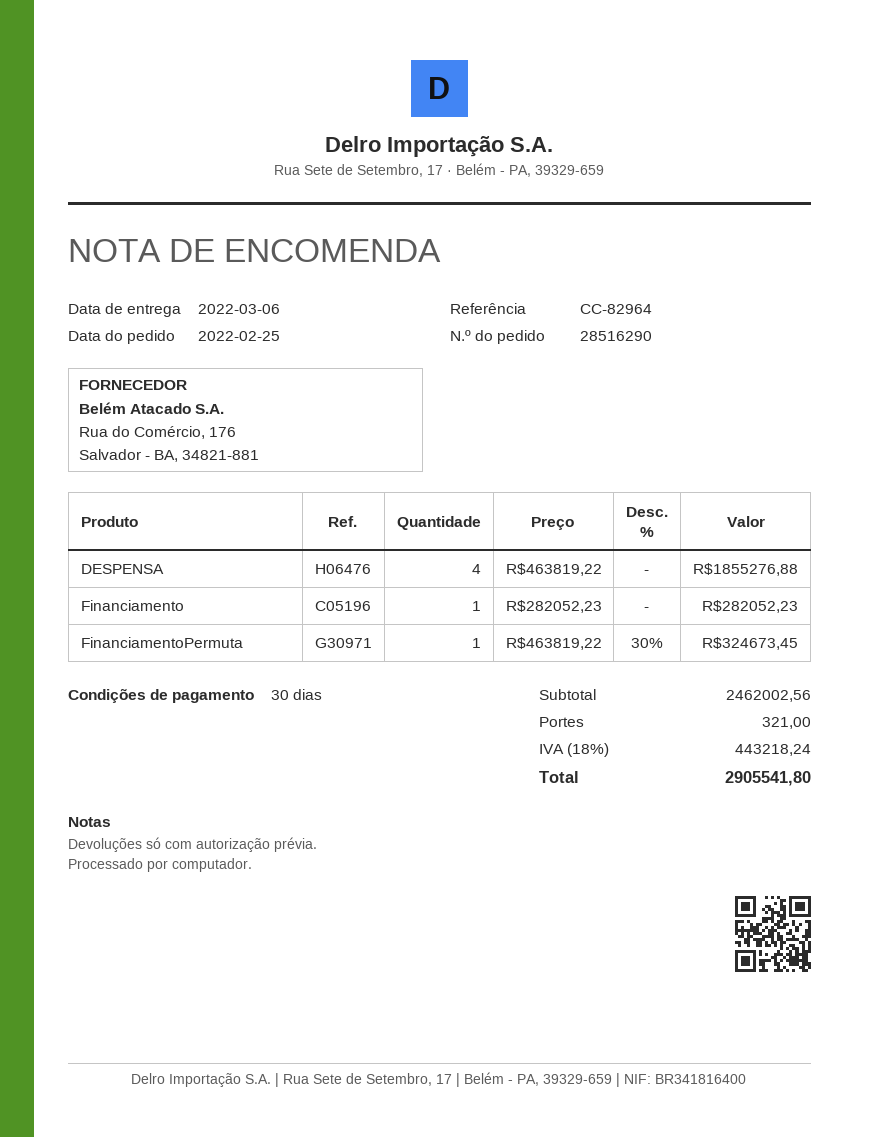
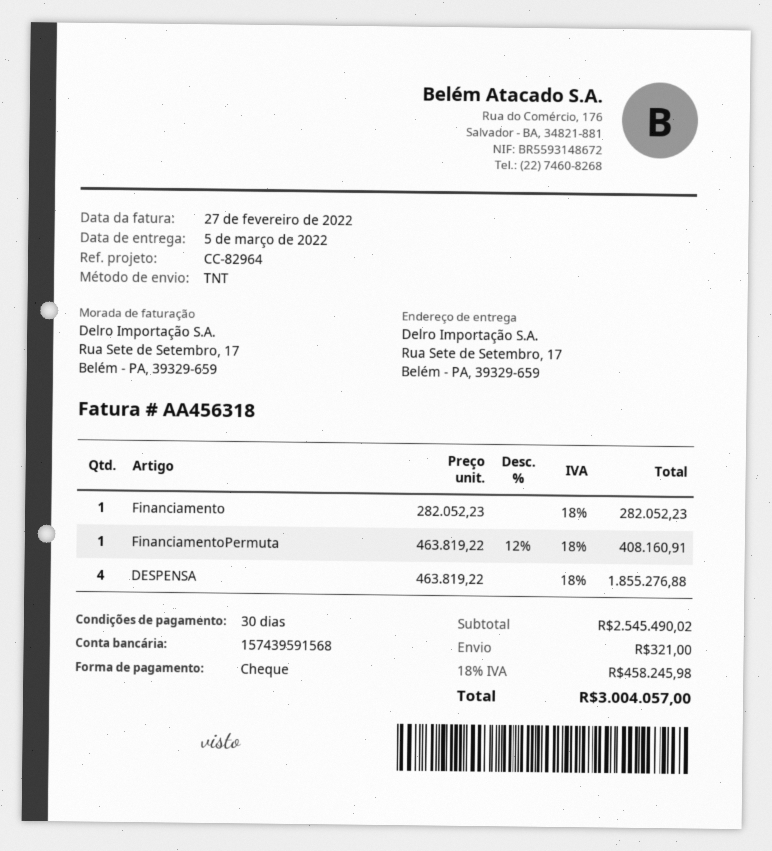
delivery date: 2022-03-06 -> 2022-03-05
FinanciamentoPermuta: 1 x 463819.22 - 30% = 324673.45 -> 1 x 463819.22 - 12% = 408160.91
subtotal: 2462002.56 -> 2545490.02
tax: 18% = 443218.24 -> 18% = 458245.98
total: 2905541.80 -> 3004057.00

